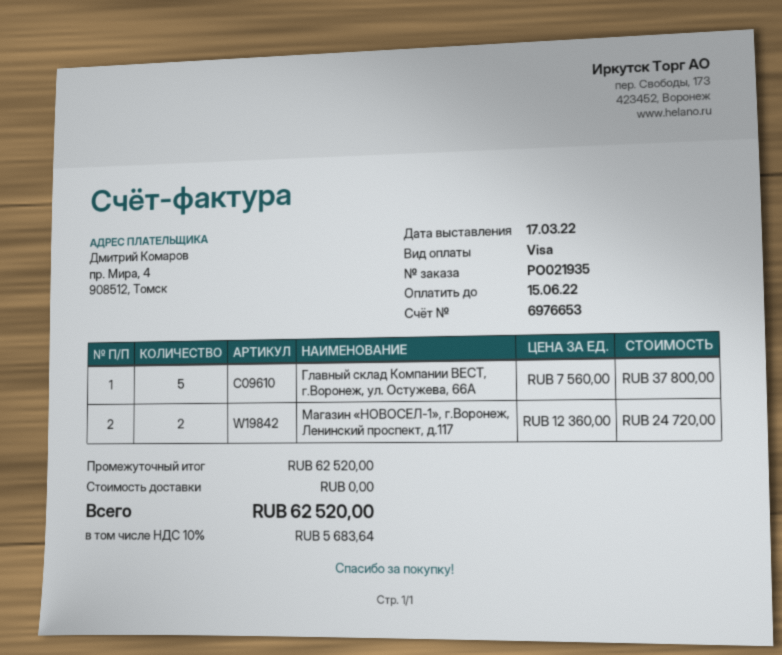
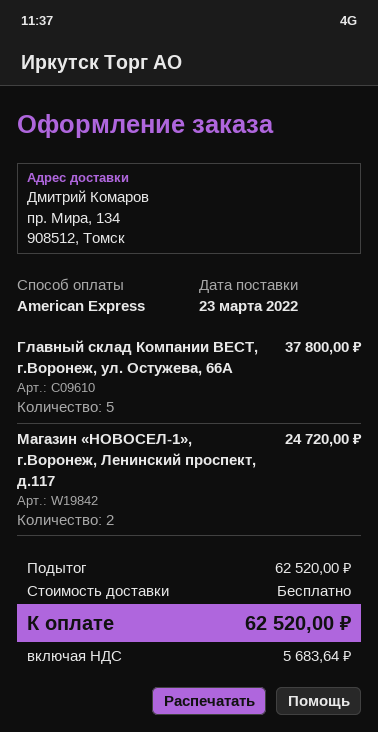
payment method: Visa -> American Express

